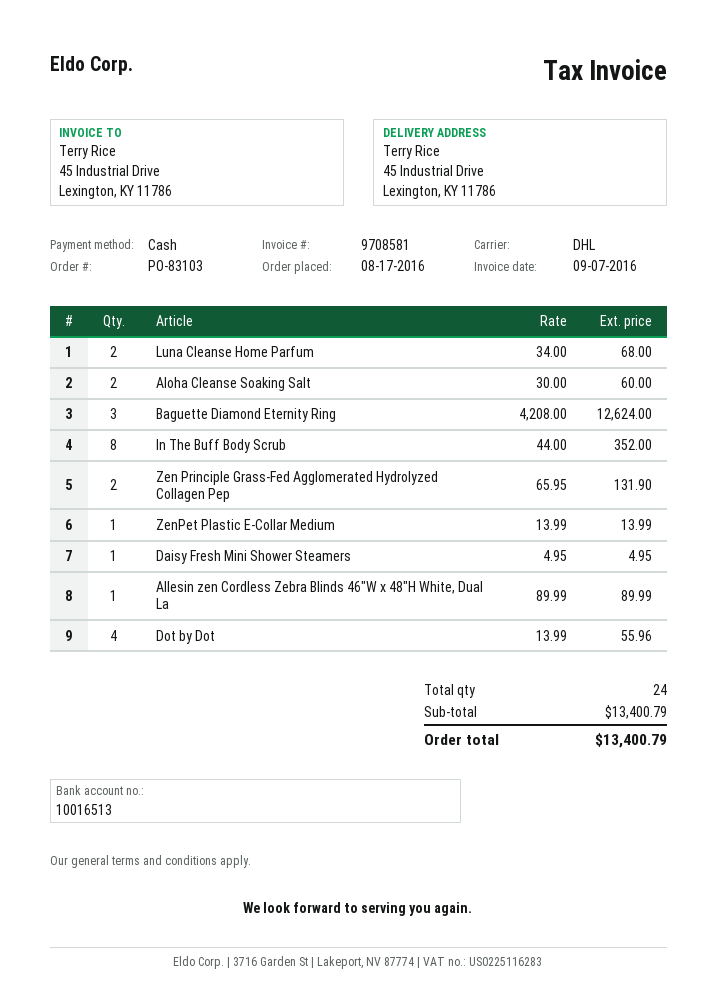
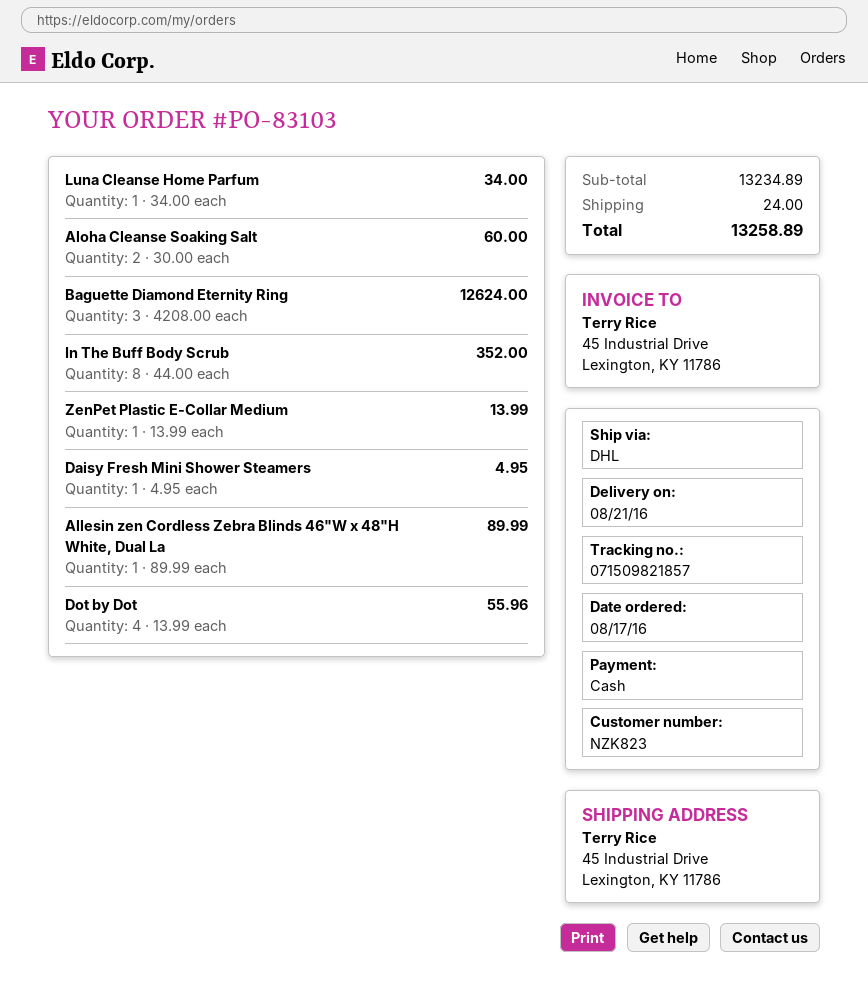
Luna Cleanse Home Parfum: 2 x 34.00 = 68.00 -> 1 x 34.00 = 34.00
Zen Principle Grass-Fed Agglomerated Hydrolyzed Collagen Pep: 2 x 65.95 = 131.90 -> none
subtotal: 13400.79 -> 13234.89
shipping: none -> 24.00
total: 13400.79 -> 13258.89

